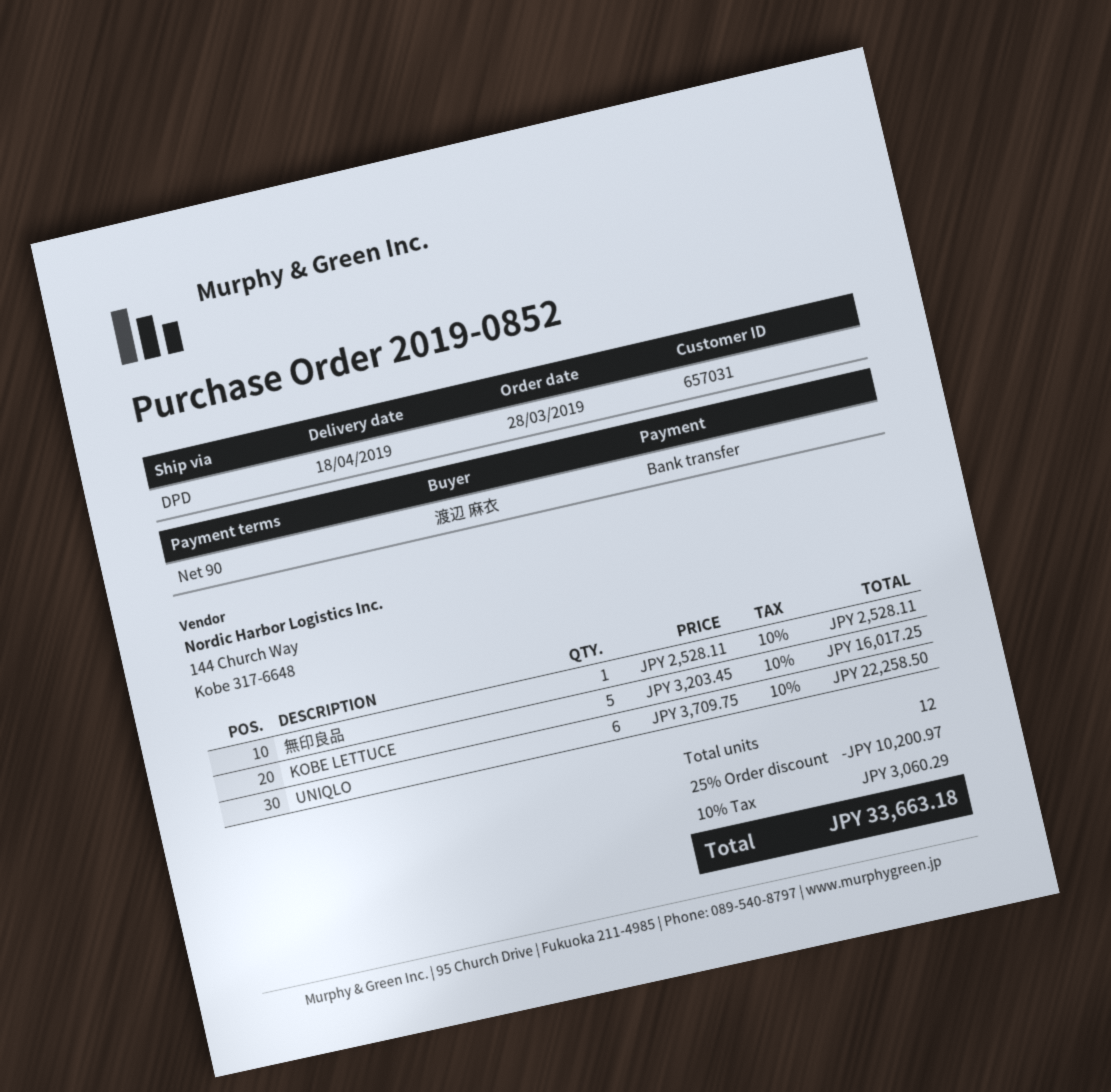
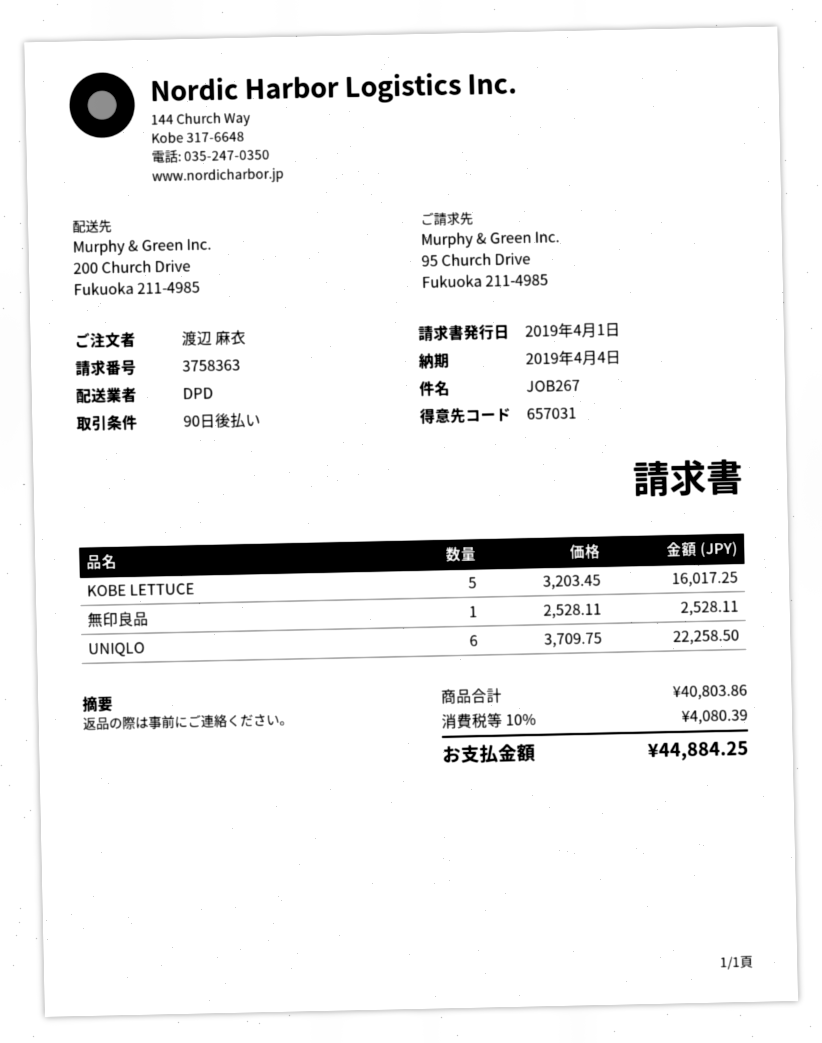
delivery date: 2019-04-18 -> 2019-04-04
discount: 25% = 10200.97 -> none
tax: 10% = 3060.29 -> 10% = 4080.39
total: 33663.18 -> 44884.25

